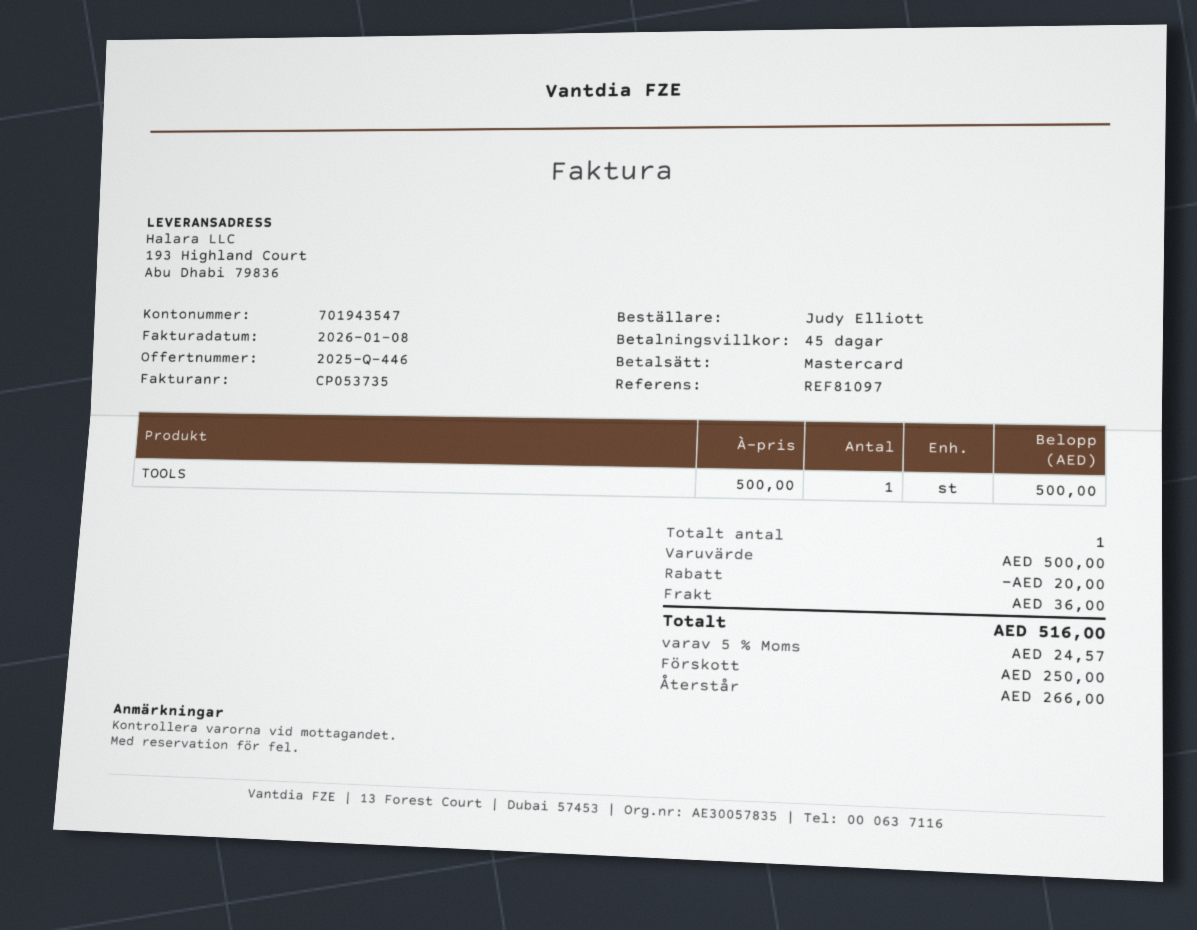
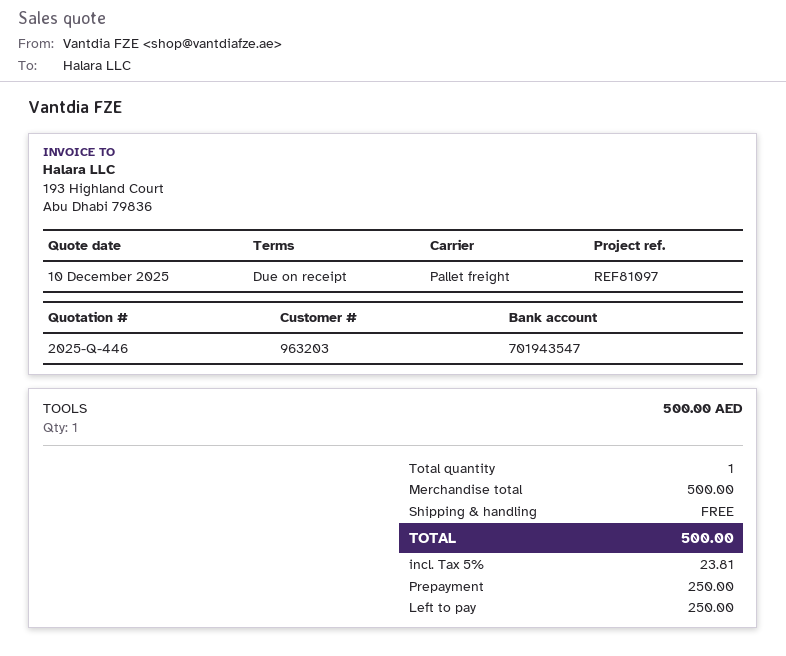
payment terms: 45 days -> on receipt
discount: 20.00 -> none
shipping: 36.00 -> 0.00
tax: 5% = 24.57 -> 5% = 23.81
total: 516.00 -> 500.00
balance: 266.00 -> 250.00

